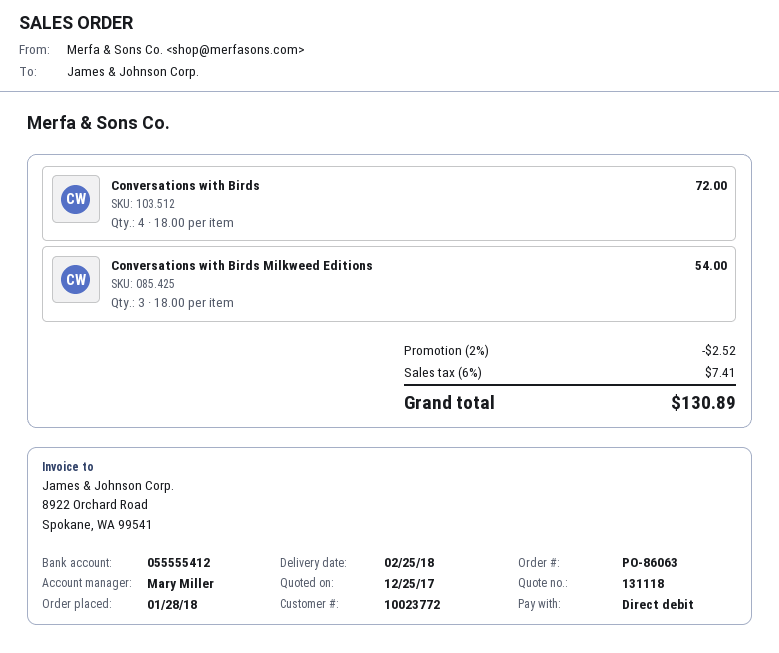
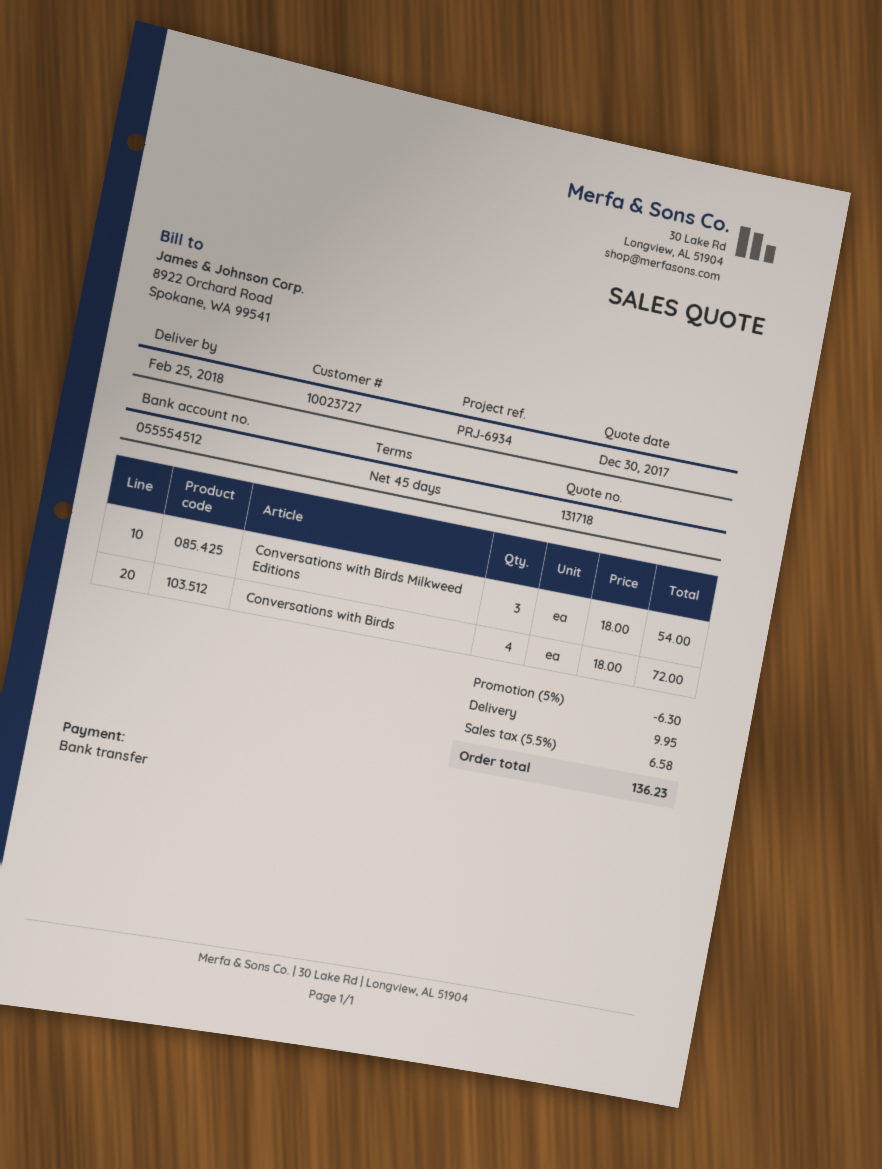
quote number: 131118 -> 131718
quote date: 2017-12-25 -> 2017-12-30
customer number: 10023772 -> 10023727
payment method: direct debit -> bank transfer
bank account: 055555412 -> 055554512
discount: 2% = 2.52 -> 5% = 6.30
shipping: none -> 9.95
tax: 6% = 7.41 -> 5.5% = 6.58
total: 130.89 -> 136.23

